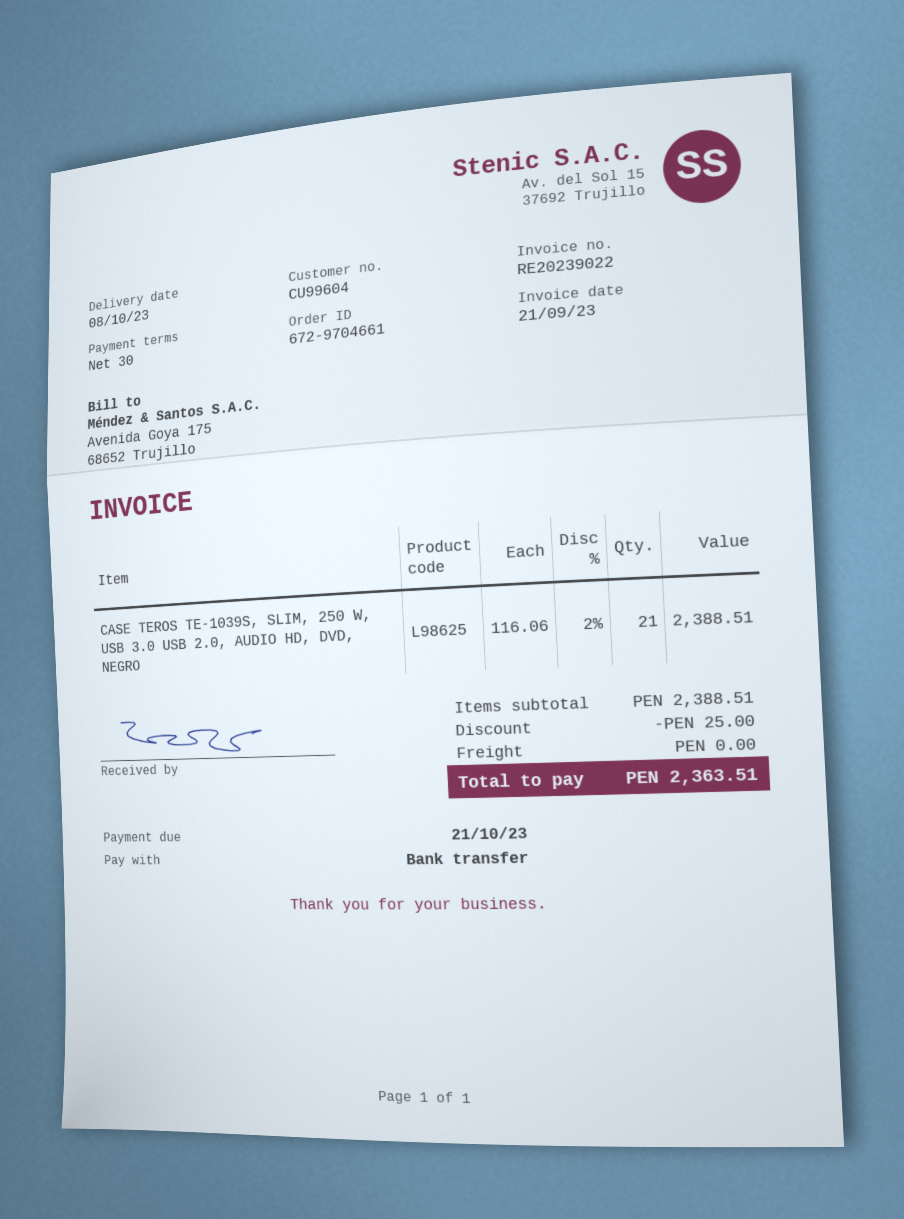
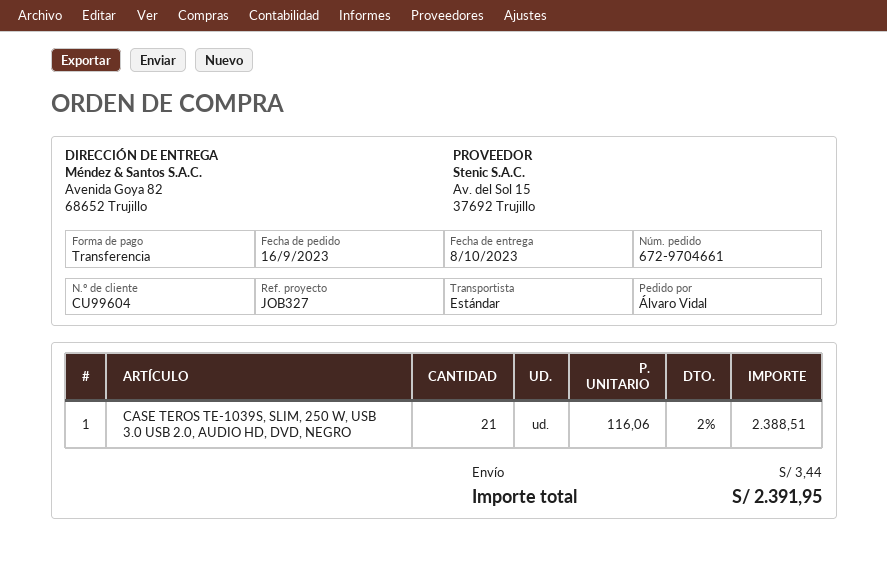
discount: 25.00 -> none
shipping: 0.00 -> 3.44
total: 2363.51 -> 2391.95

